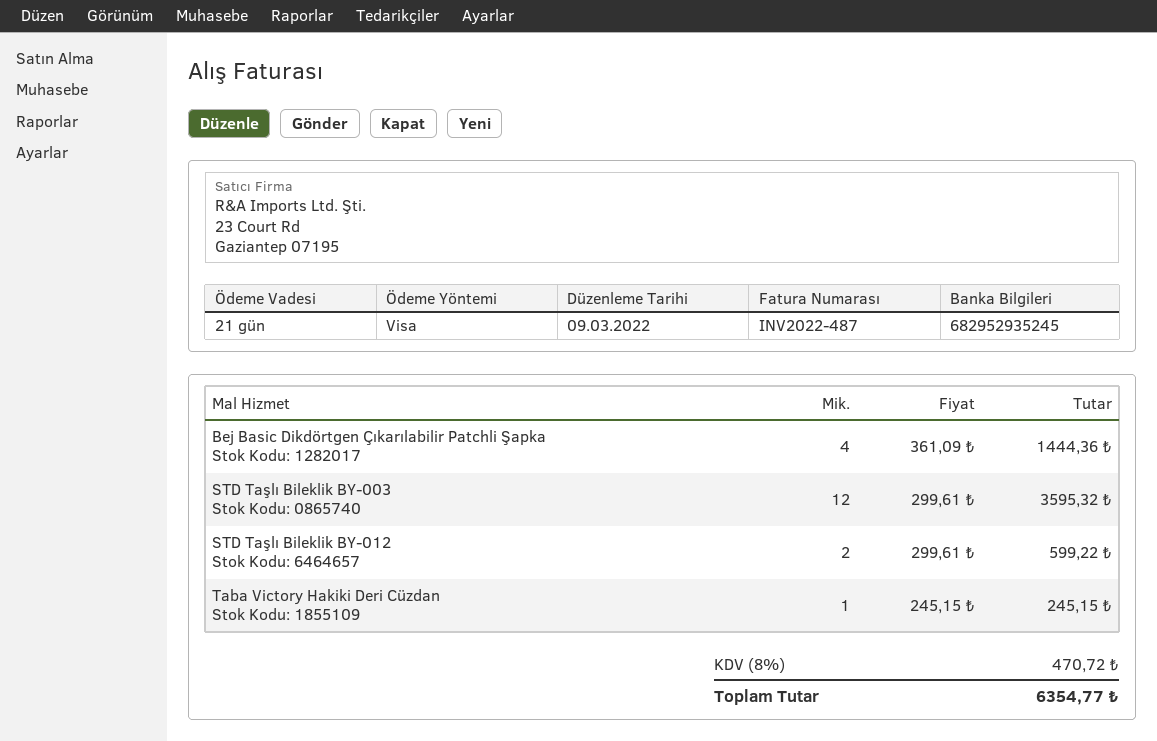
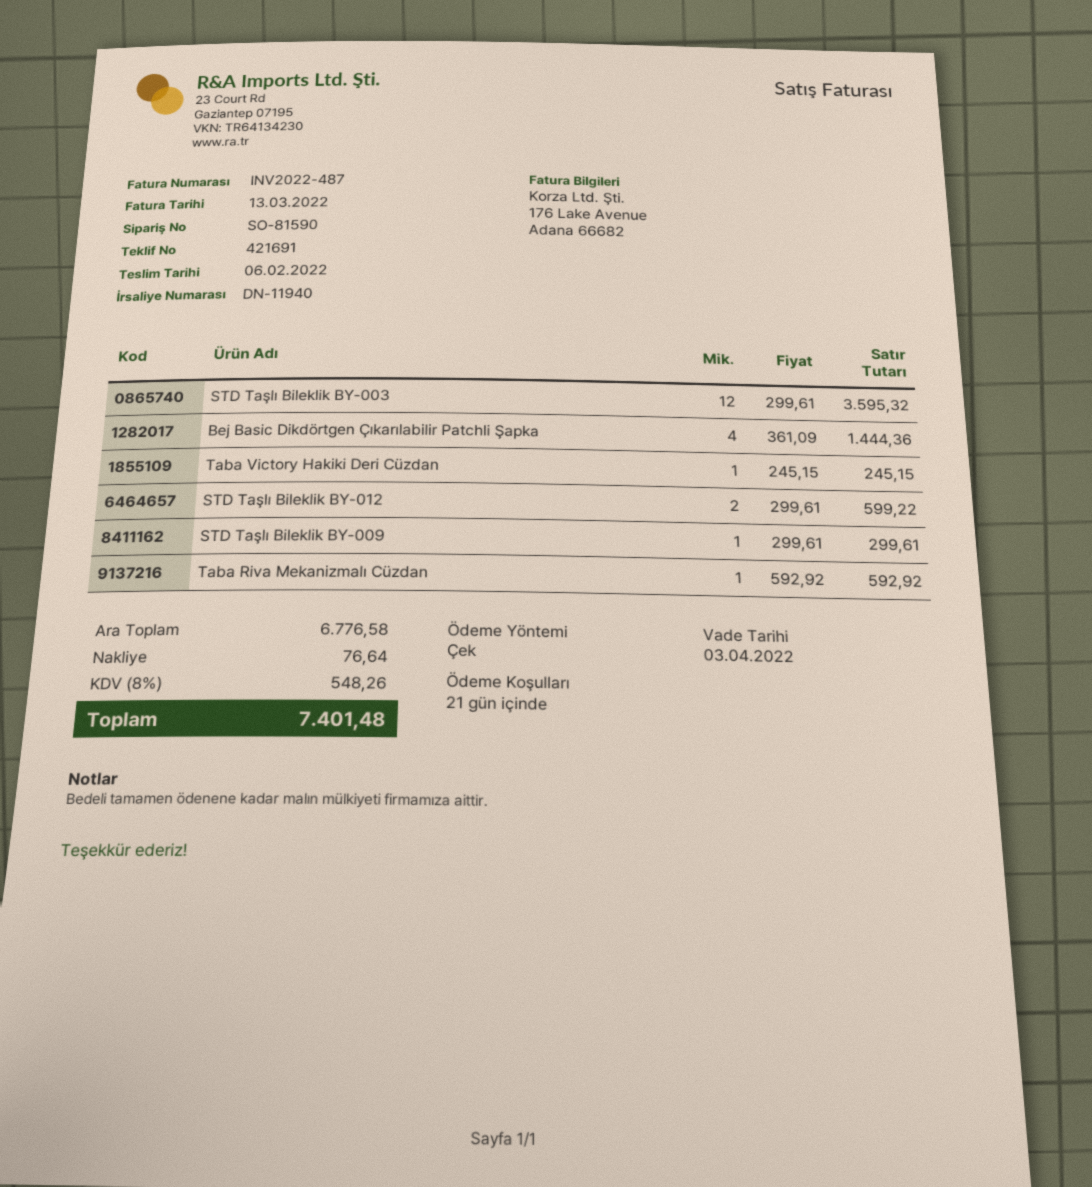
invoice date: 2022-03-09 -> 2022-03-13
payment method: Visa -> cheque
STD Taşlı Bileklik BY-009: none -> 1 x 299.61 = 299.61
Taba Riva Mekanizmalı Cüzdan: none -> 1 x 592.92 = 592.92
shipping: none -> 76.64
tax: 8% = 470.72 -> 8% = 548.26
total: 6354.77 -> 7401.48

